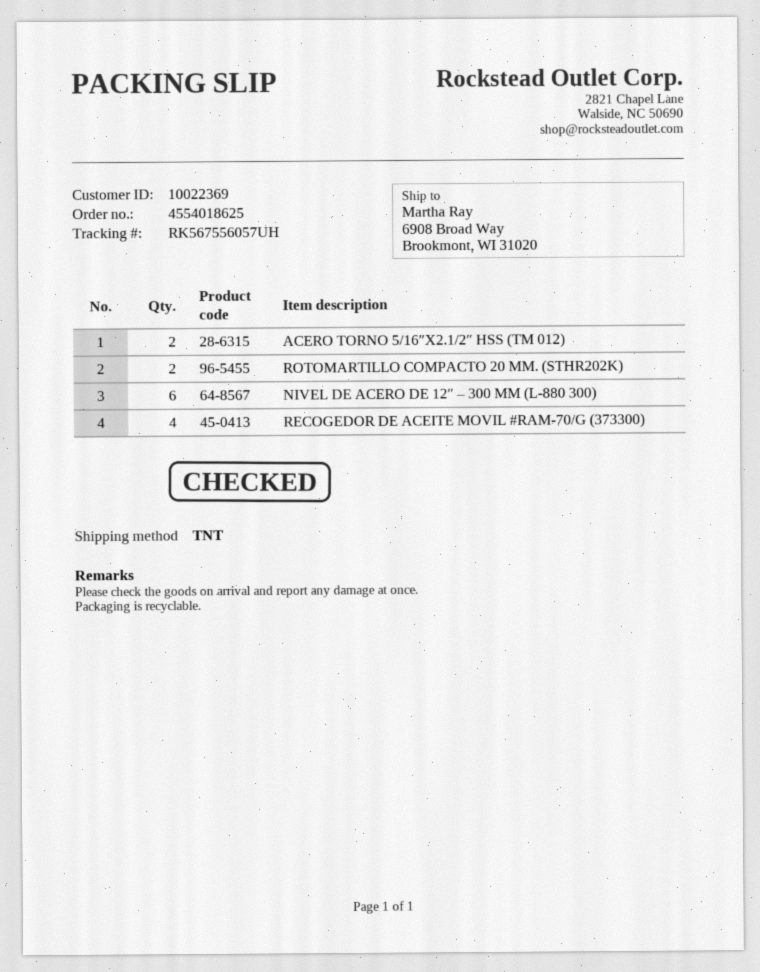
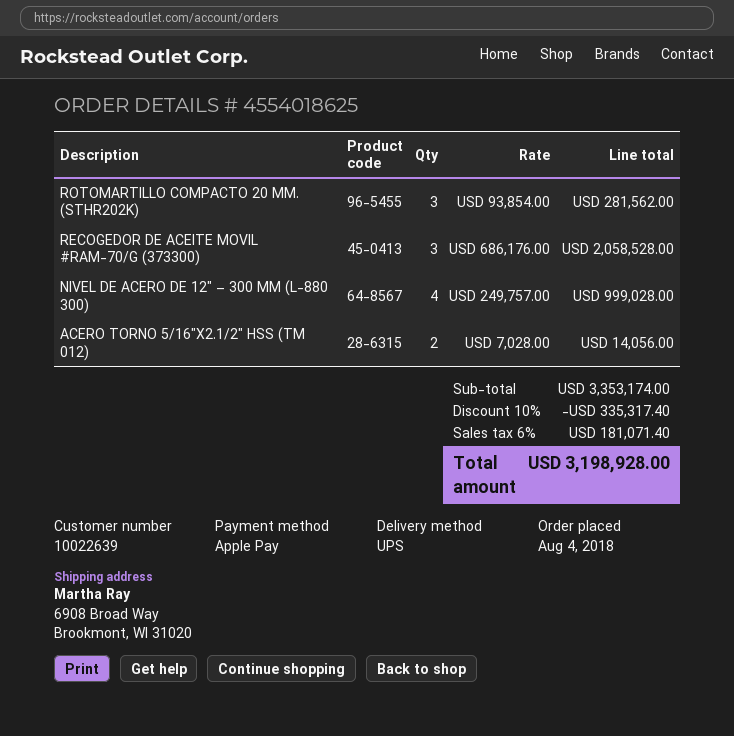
customer number: 10022369 -> 10022639
shipping method: TNT -> UPS
ROTOMARTILLO COMPACTO 20 MM. (STHR202K): 2 -> 3
NIVEL DE ACERO DE 12″ – 300 MM (L-880 300): 6 -> 4
RECOGEDOR DE ACEITE MOVIL #RAM-70/G (373300): 4 -> 3

